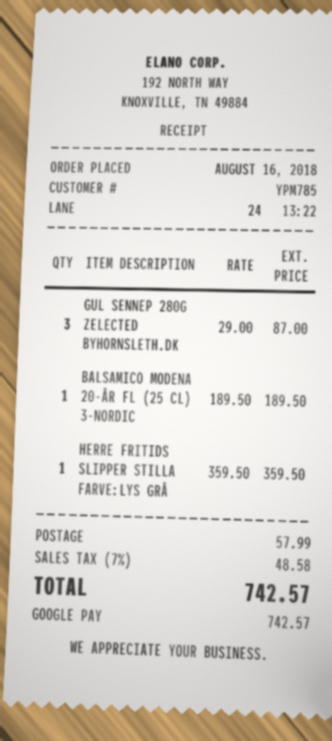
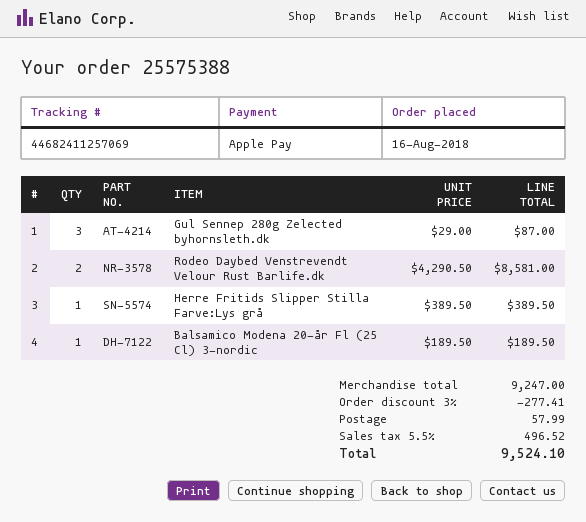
payment method: Google Pay -> Apple Pay
HERRE FRITIDS SLIPPER STILLA FARVE:LYS GRÅ: 1 x 359.50 = 359.50 -> 1 x 389.50 = 389.50
Rodeo Daybed Venstrevendt Velour Rust Barlife.dk: none -> 2 x 4290.50 = 8581.00
discount: none -> 3% = 277.41
tax: 7% = 48.58 -> 5.5% = 496.52
total: 742.57 -> 9524.10

